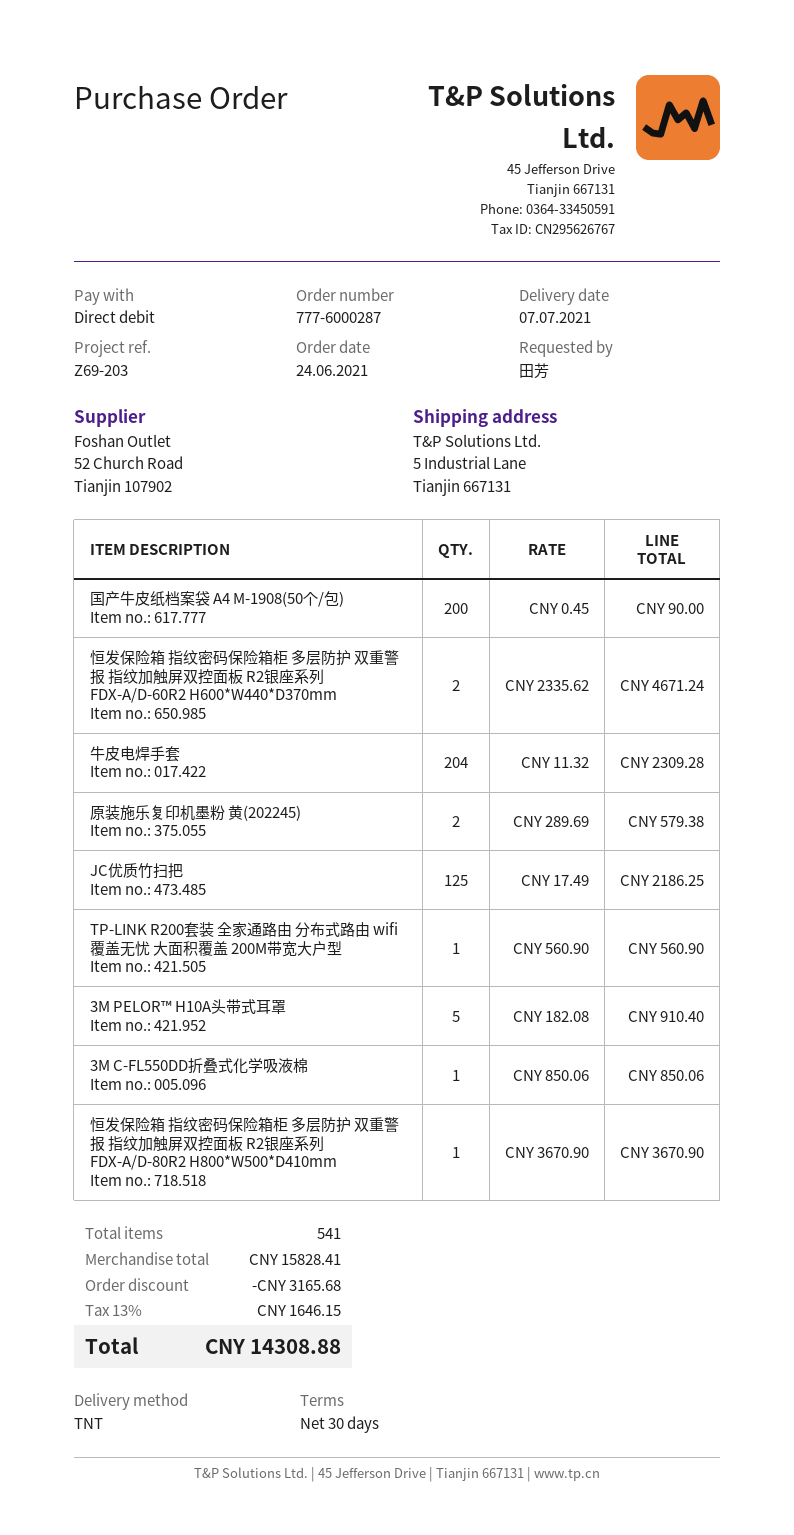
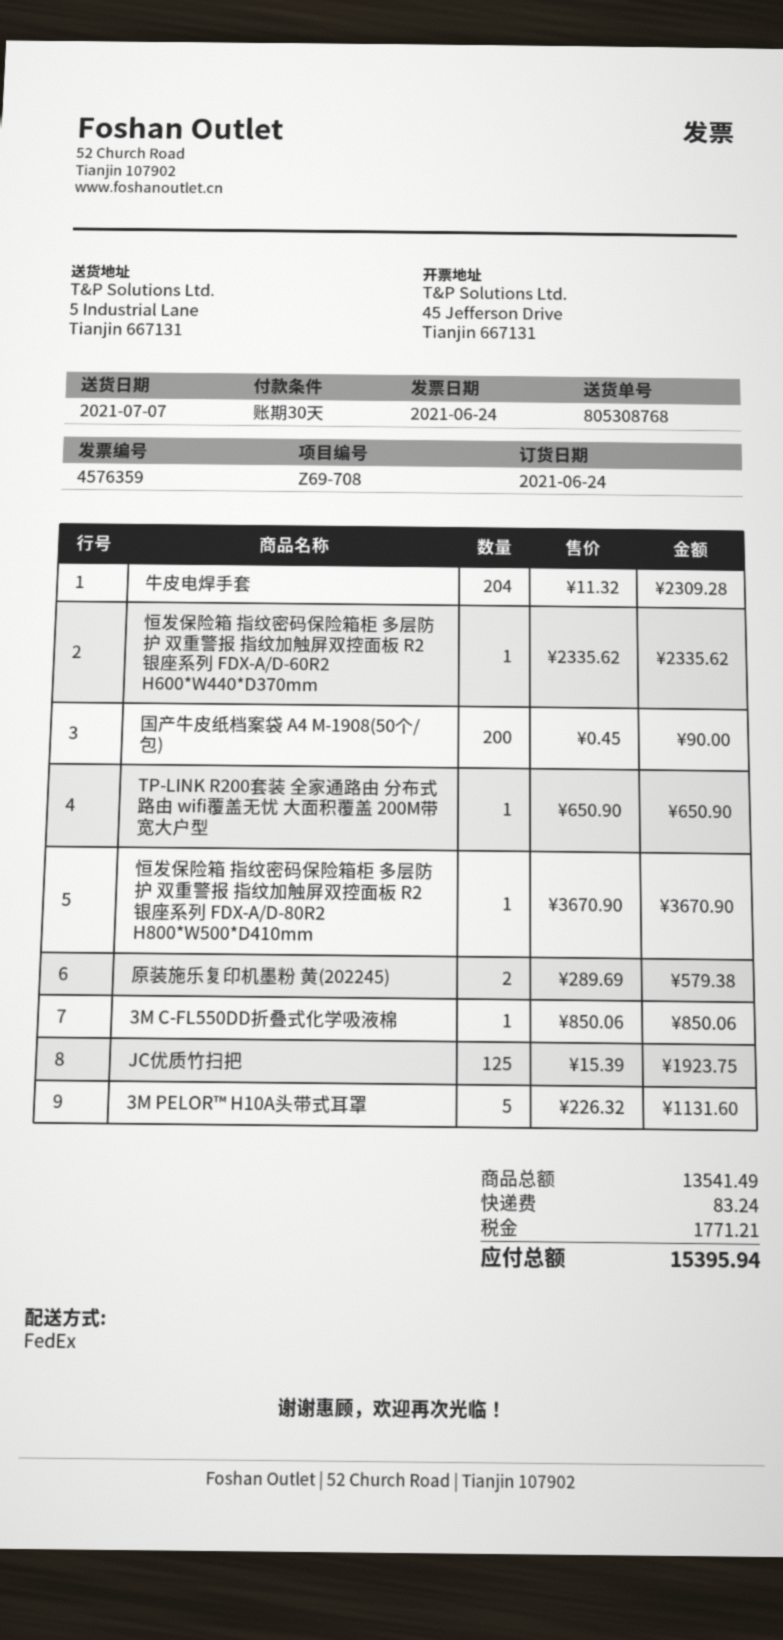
reference: Z69-203 -> Z69-708
shipping method: TNT -> FedEx
恒发保险箱 指纹密码保险箱柜 多层防护 双重警报 指纹加触屏双控面板 R2银座系列 FDX-A/D-60R2 H600*W440*D370mm: 2 x 2335.62 = 4671.24 -> 1 x 2335.62 = 2335.62
JC优质竹扫把: 125 x 17.49 = 2186.25 -> 125 x 15.39 = 1923.75
TP-LINK R200套装 全家通路由 分布式路由 wifi覆盖无忧 大面积覆盖 200M带宽大户型: 1 x 560.90 = 560.90 -> 1 x 650.90 = 650.90
3M PELOR™ H10A头带式耳罩: 5 x 182.08 = 910.40 -> 5 x 226.32 = 1131.60
subtotal: 15828.41 -> 13541.49
discount: 3165.68 -> none
shipping: none -> 83.24
tax: 1646.15 -> 1771.21
total: 14308.88 -> 15395.94

